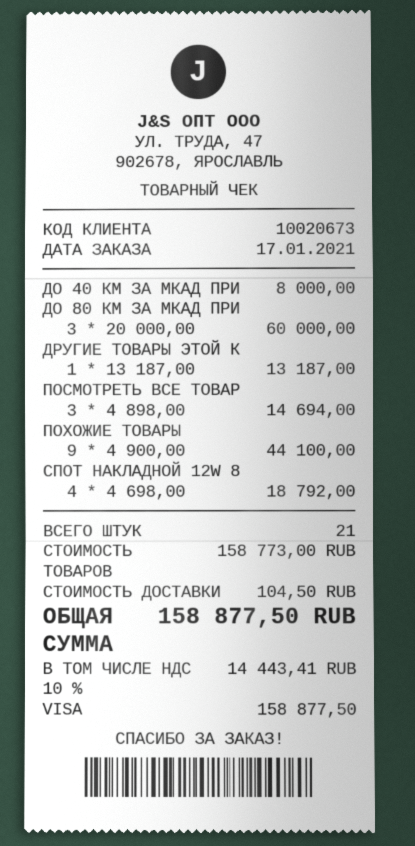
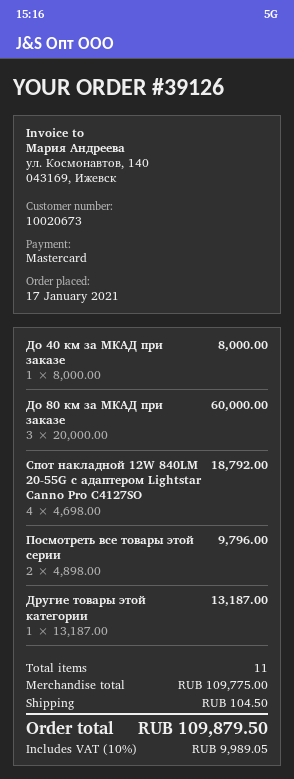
payment method: Visa -> Mastercard
ПОСМОТРЕТЬ ВСЕ ТОВАР: 3 x 4898.00 = 14694.00 -> 2 x 4898.00 = 9796.00
ПОХОЖИЕ ТОВАРЫ: 9 x 4900.00 = 44100.00 -> none
total quantity: 21 -> 11
subtotal: 158773.00 -> 109775.00
tax: 10% = 14443.41 -> 10% = 9989.05
total: 158877.50 -> 109879.50

